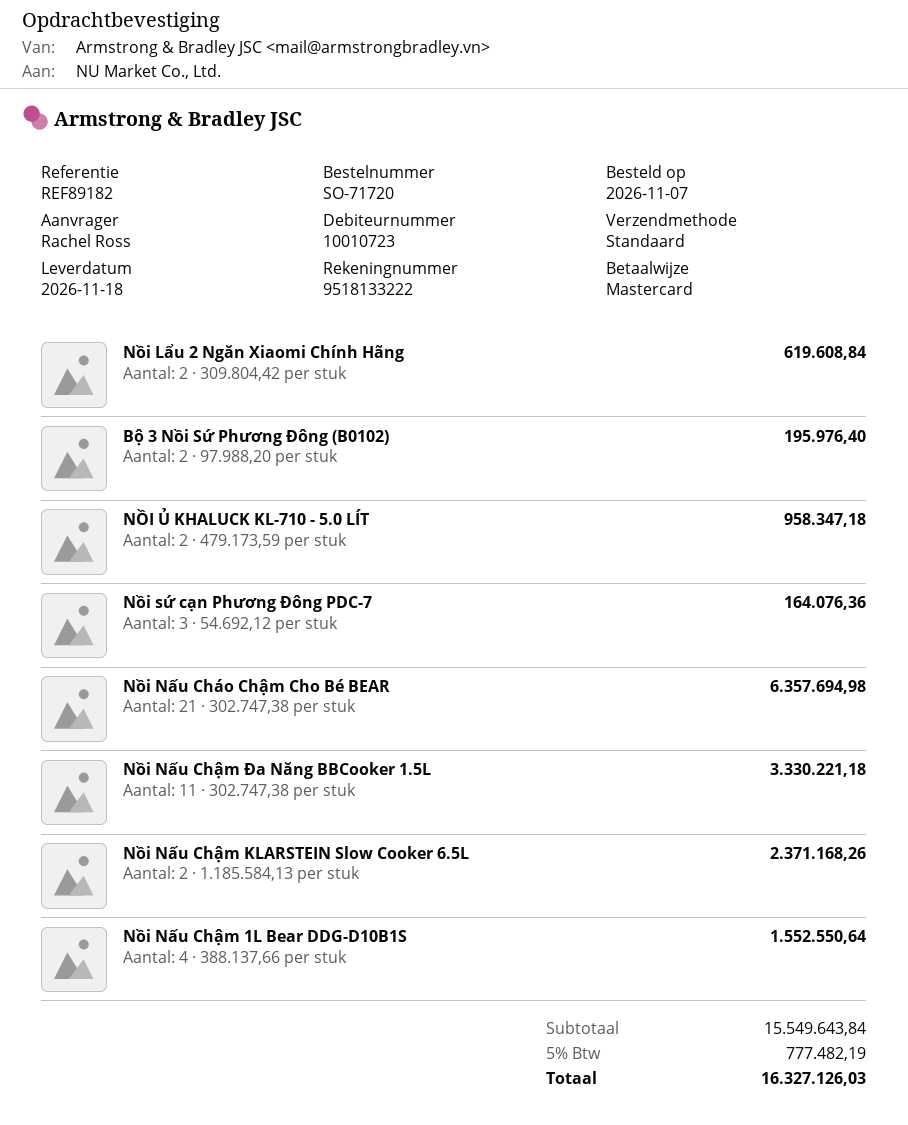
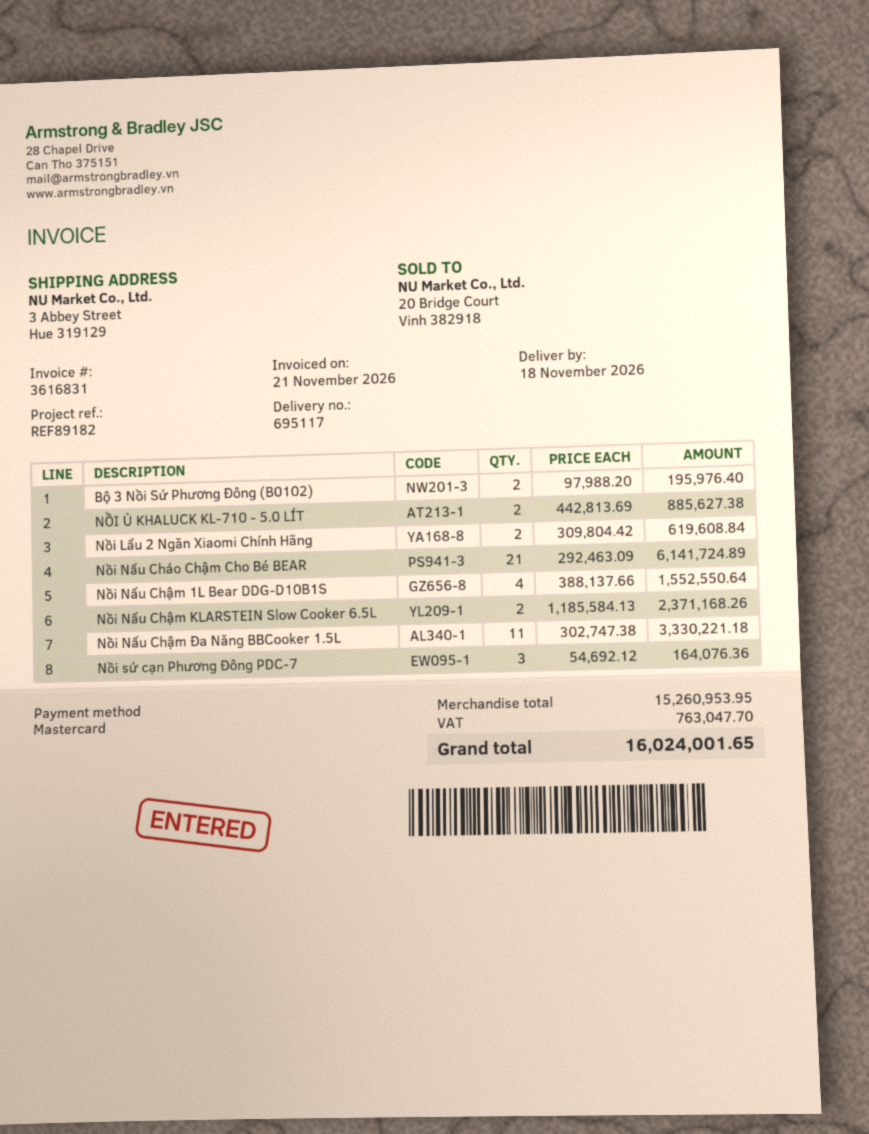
NỒI Ủ KHALUCK KL-710 - 5.0 LÍT: 2 x 479173.59 = 958347.18 -> 2 x 442813.69 = 885627.38
Nồi Nấu Cháo Chậm Cho Bé BEAR: 21 x 302747.38 = 6357694.98 -> 21 x 292463.09 = 6141724.89
subtotal: 15549643.84 -> 15260953.95
tax: 777482.19 -> 763047.70
total: 16327126.03 -> 16024001.65

